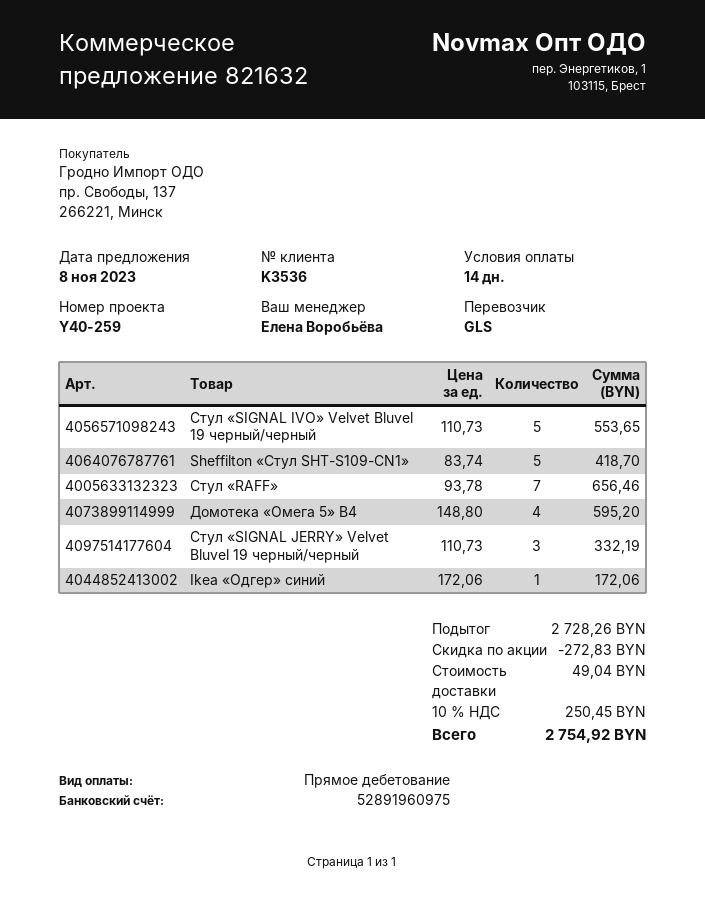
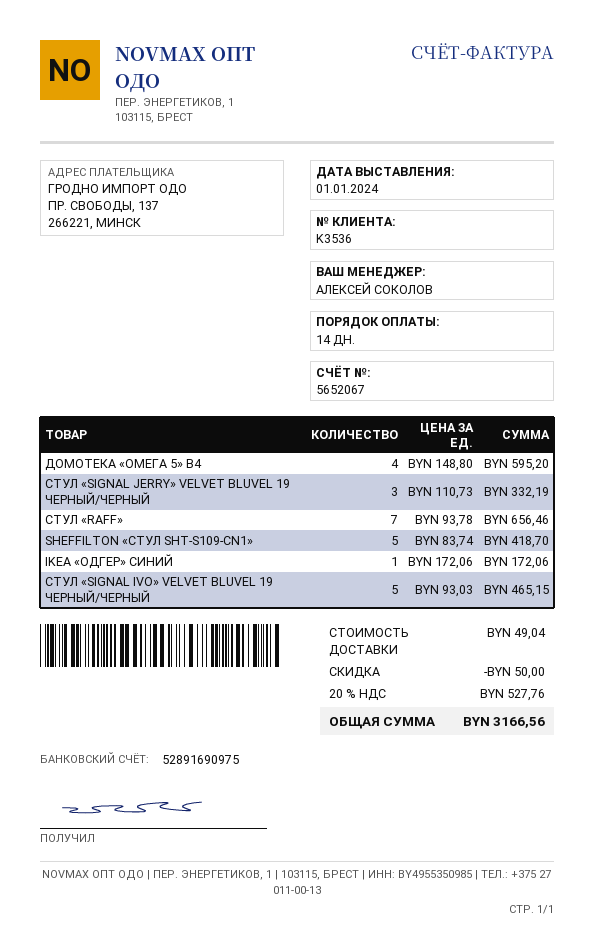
sales rep: Елена Воробьёва -> АЛЕКСЕЙ СОКОЛОВ
bank account: 52891960975 -> 52891690975
Стул «SIGNAL IVO» Velvet Bluvel 19 черный/черный: 5 x 110.73 = 553.65 -> 5 x 93.03 = 465.15
discount: 272.83 -> 50.00
tax: 10% = 250.45 -> 20% = 527.76
total: 2754.92 -> 3166.56

